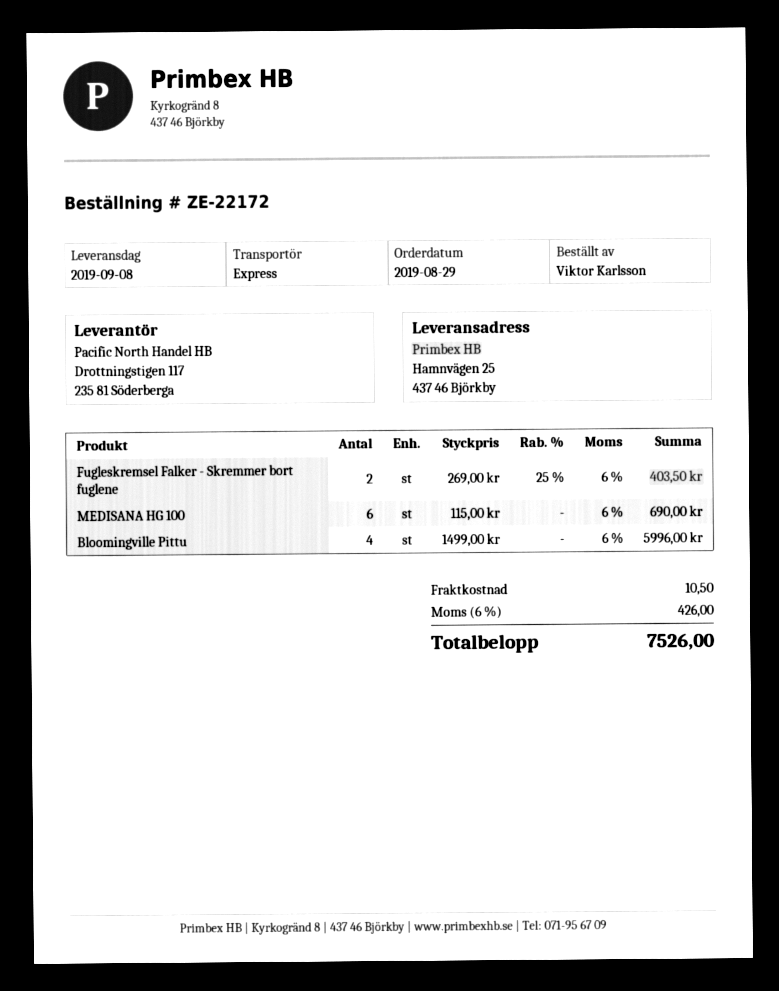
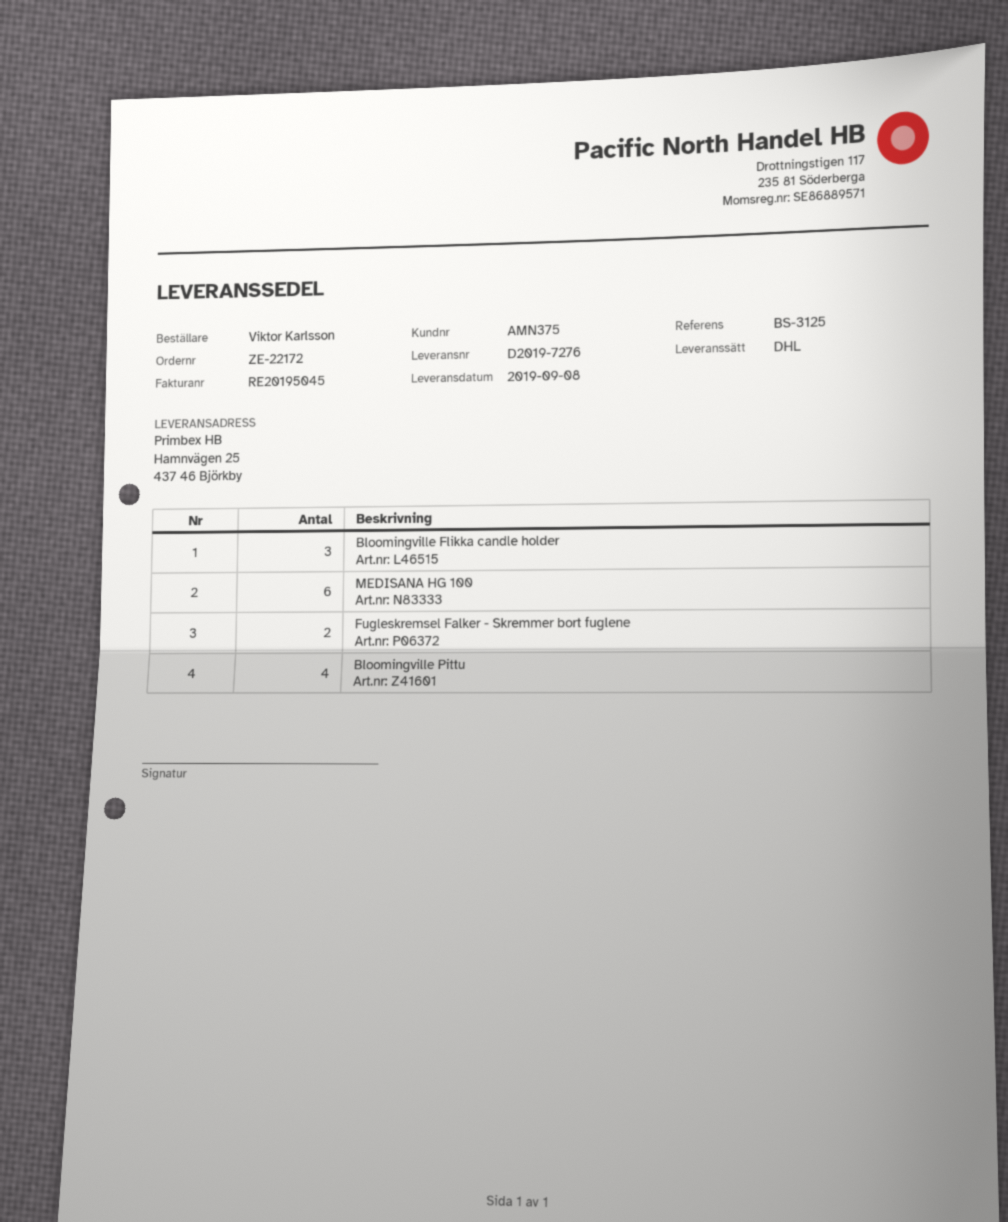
shipping method: express -> DHL
Bloomingville Flikka candle holder: none -> 3

